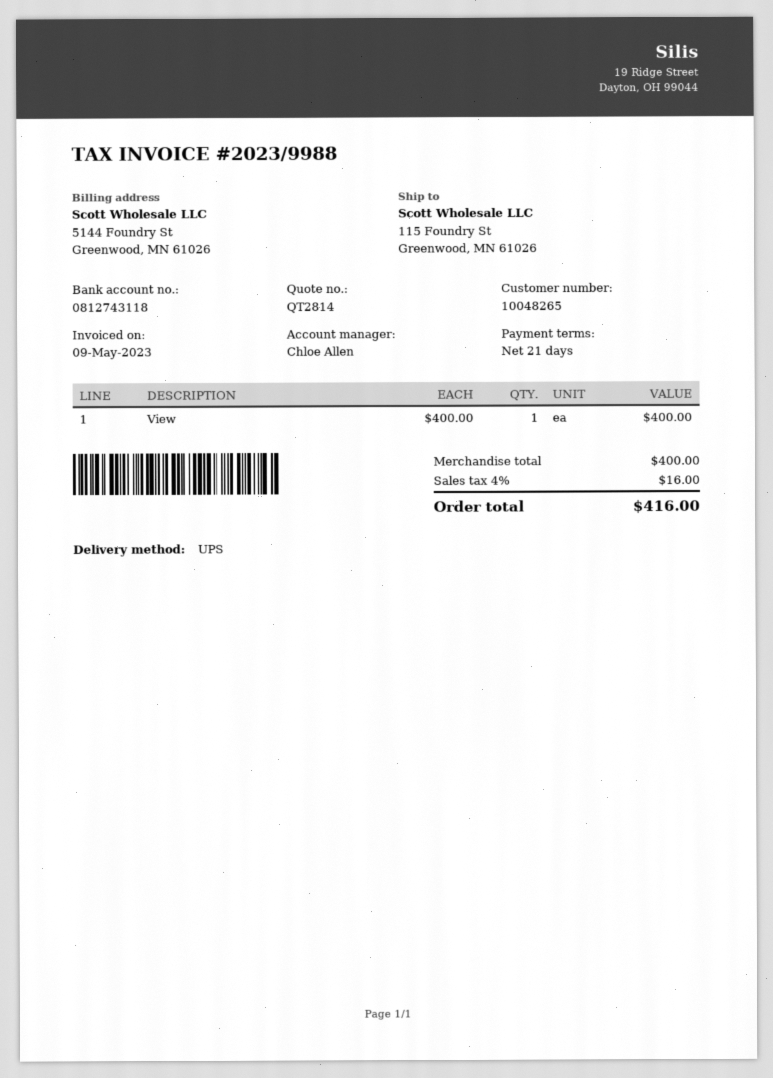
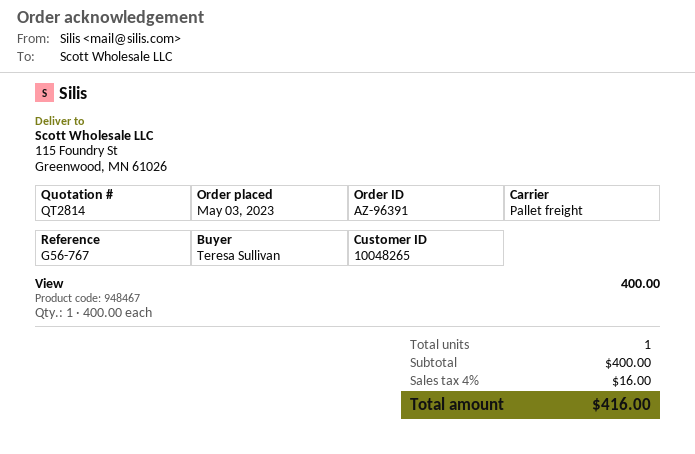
shipping method: UPS -> pallet freight

